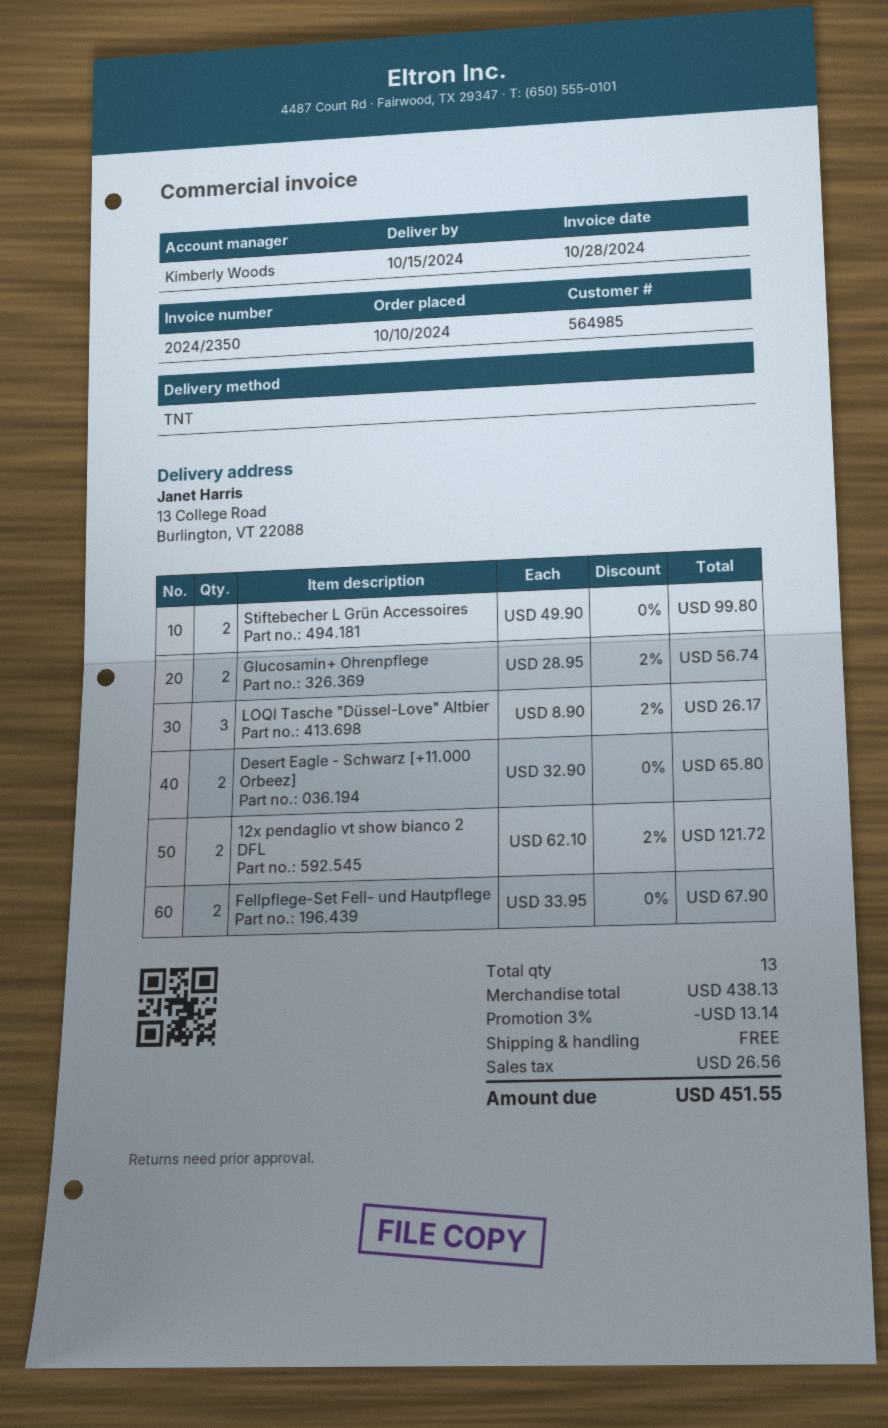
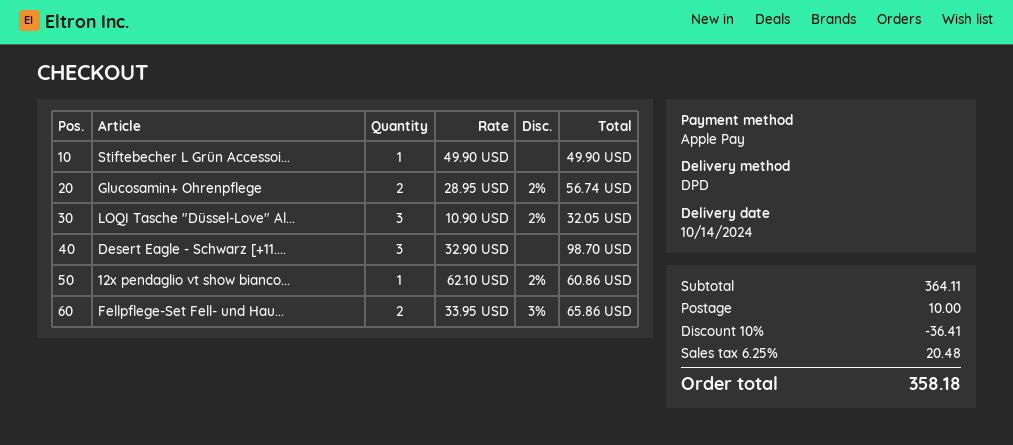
delivery date: 2024-10-15 -> 2024-10-14
shipping method: TNT -> DPD
Stiftebecher L Grün Accessoires: 2 x 49.90 = 99.80 -> 1 x 49.90 = 49.90
LOQI Tasche "Düssel-Love" Altbier: 3 x 8.90 - 2% = 26.17 -> 3 x 10.90 - 2% = 32.05
Desert Eagle - Schwarz [+11.000 Orbeez]: 2 x 32.90 = 65.80 -> 3 x 32.90 = 98.70
12x pendaglio vt show bianco 2 DFL: 2 x 62.10 - 2% = 121.72 -> 1 x 62.10 - 2% = 60.86
Fellpflege-Set Fell- und Hautpflege: 2 x 33.95 = 67.90 -> 2 x 33.95 - 3% = 65.86
subtotal: 438.13 -> 364.11
discount: 3% = 13.14 -> 10% = 36.41
shipping: 0.00 -> 10.00
tax: 26.56 -> 20.48
total: 451.55 -> 358.18

